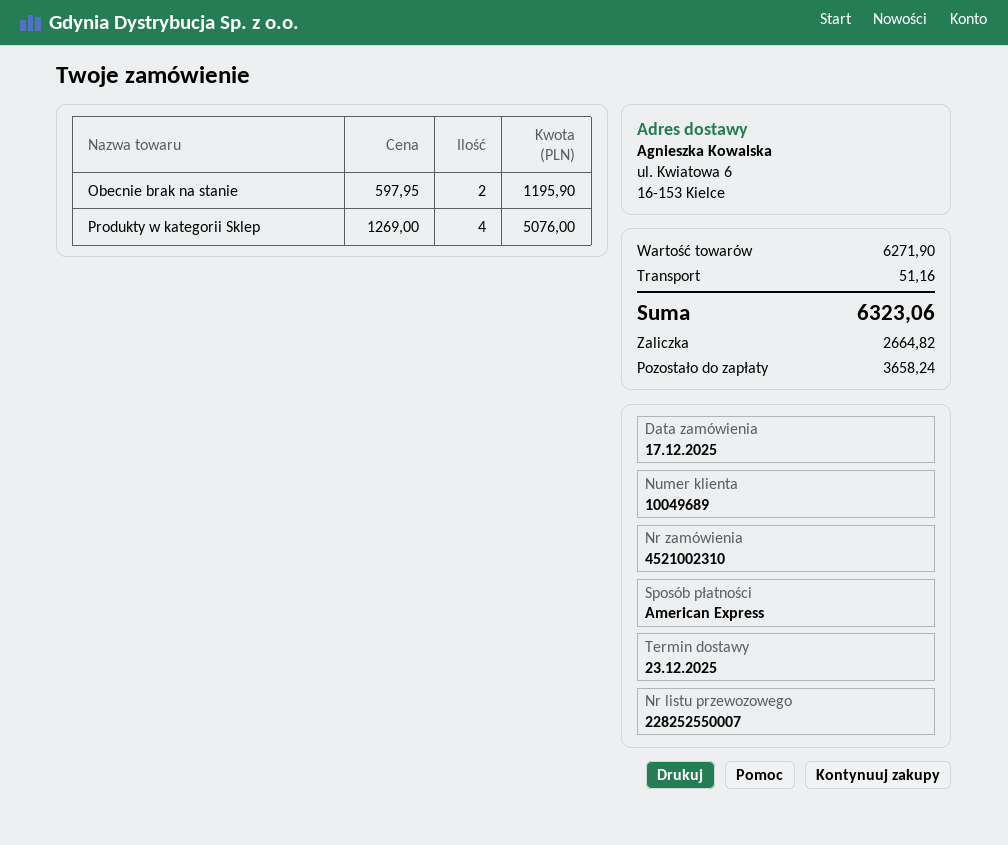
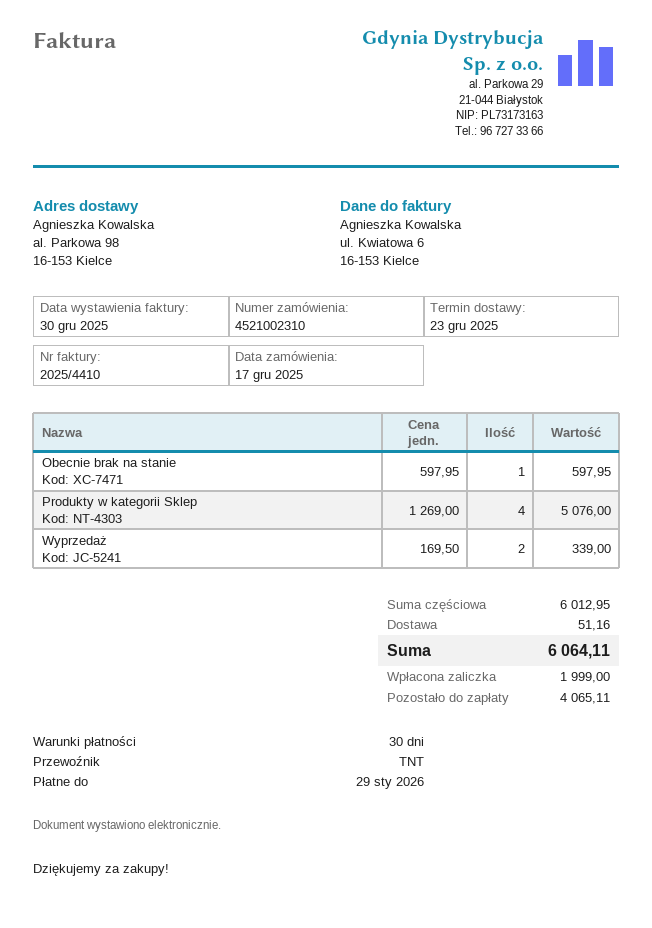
ship to: ul. Kwiatowa 6, 16-153 Kielce -> al. Parkowa 98, 16-153 Kielce
Obecnie brak na stanie: 2 x 597.95 = 1195.90 -> 1 x 597.95 = 597.95
Wyprzedaż: none -> 2 x 169.50 = 339.00
subtotal: 6271.90 -> 6012.95
total: 6323.06 -> 6064.11
deposit: 2664.82 -> 1999.00
balance: 3658.24 -> 4065.11

